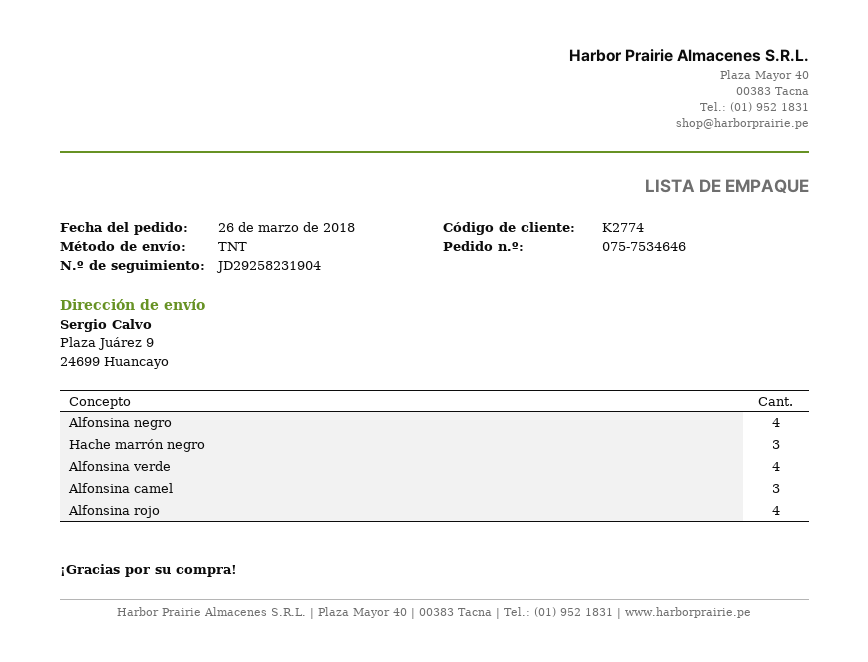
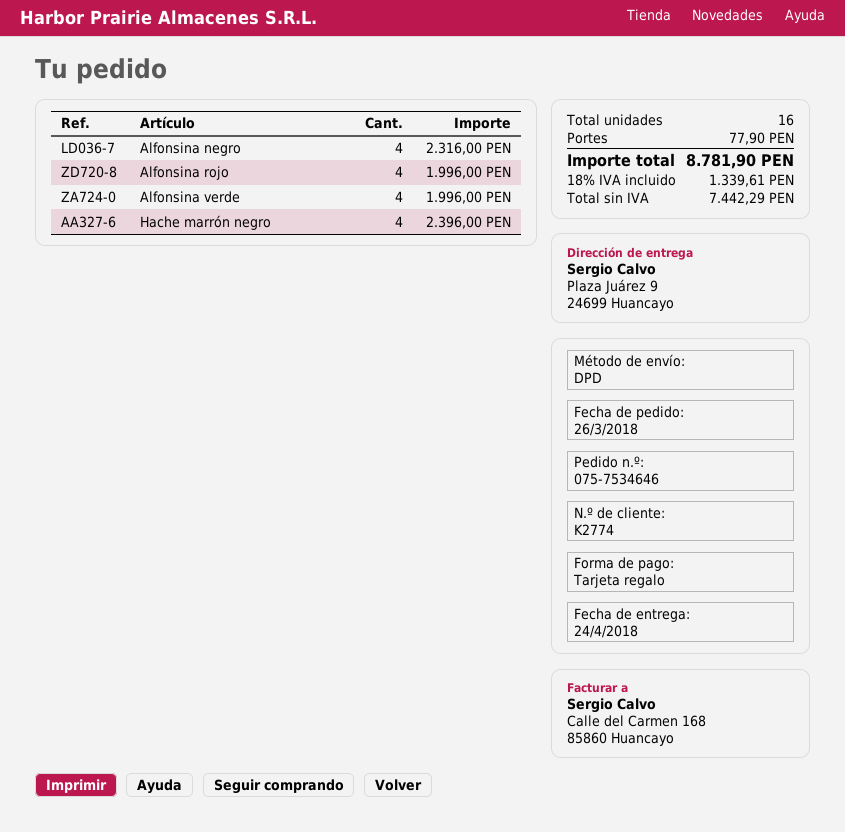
shipping method: TNT -> DPD
Hache marrón negro: 3 -> 4
Alfonsina camel: 3 -> none

